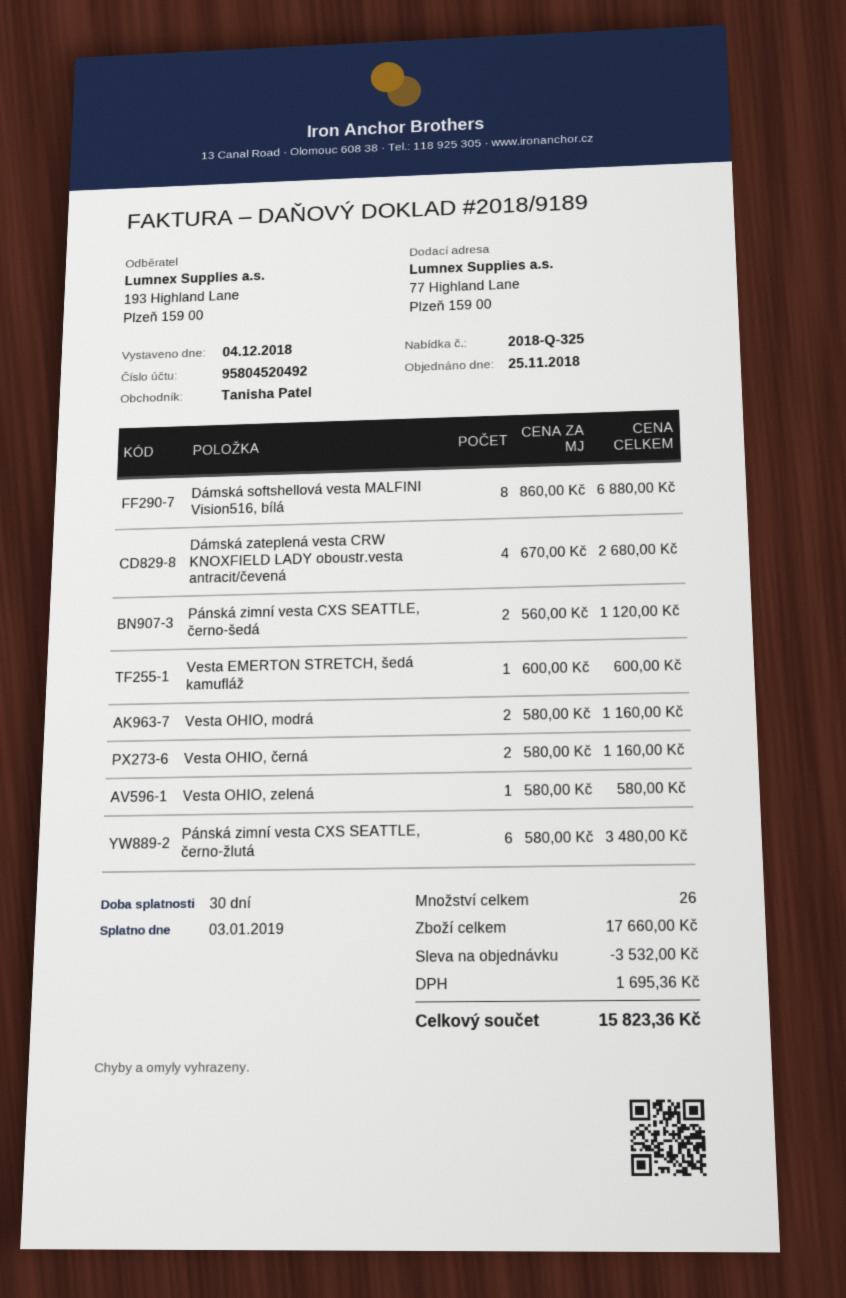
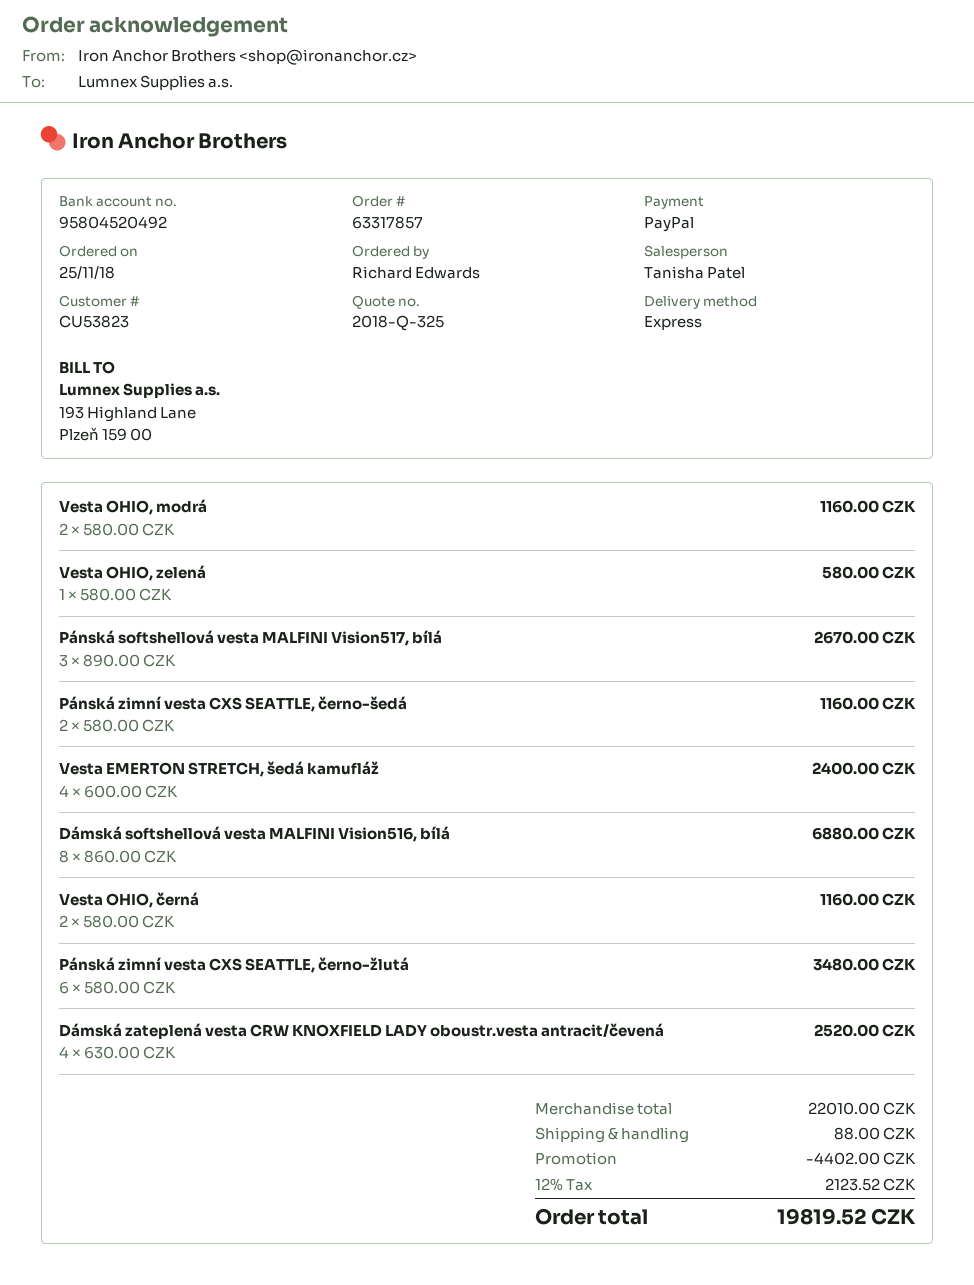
Dámská zateplená vesta CRW KNOXFIELD LADY oboustr.vesta antracit/čevená: 4 x 670.00 = 2680.00 -> 4 x 630.00 = 2520.00
Pánská zimní vesta CXS SEATTLE, černo-šedá: 2 x 560.00 = 1120.00 -> 2 x 580.00 = 1160.00
Vesta EMERTON STRETCH, šedá kamufláž: 1 x 600.00 = 600.00 -> 4 x 600.00 = 2400.00
Pánská softshellová vesta MALFINI Vision517, bílá: none -> 3 x 890.00 = 2670.00
subtotal: 17660.00 -> 22010.00
discount: 3532.00 -> 4402.00
shipping: none -> 88.00
tax: 1695.36 -> 2123.52
total: 15823.36 -> 19819.52

